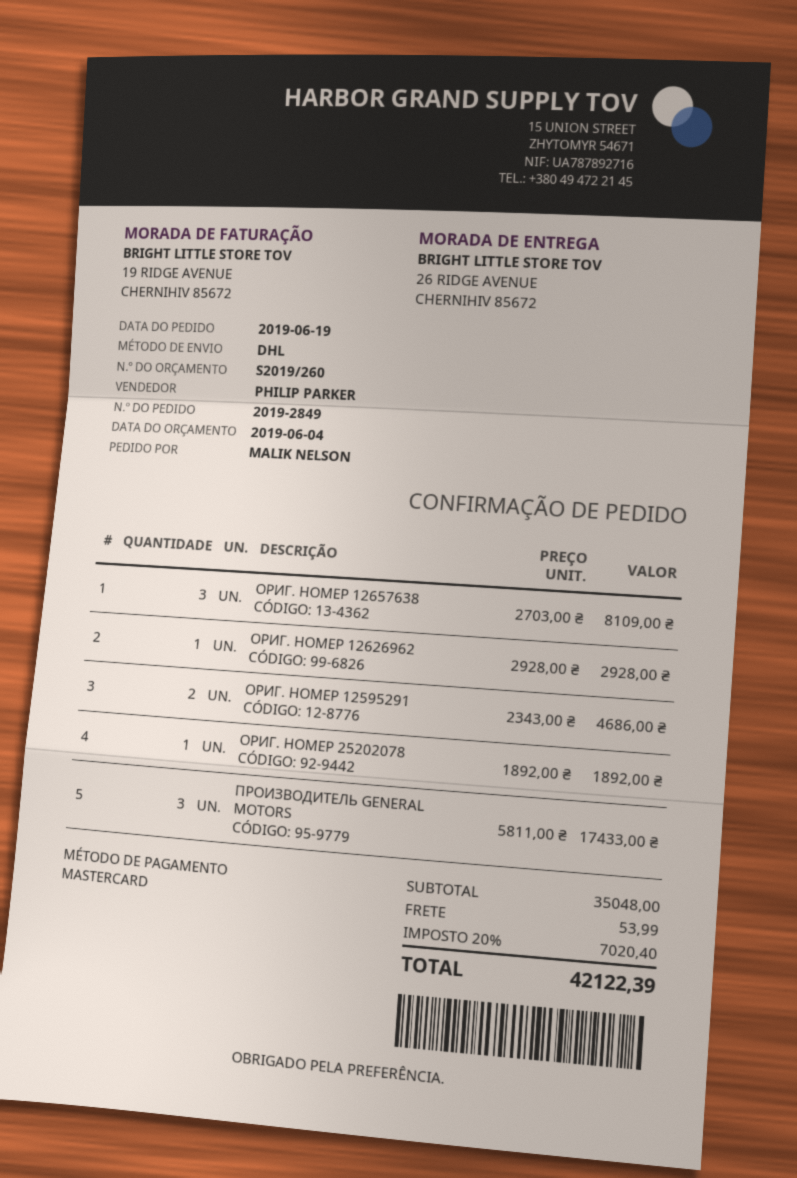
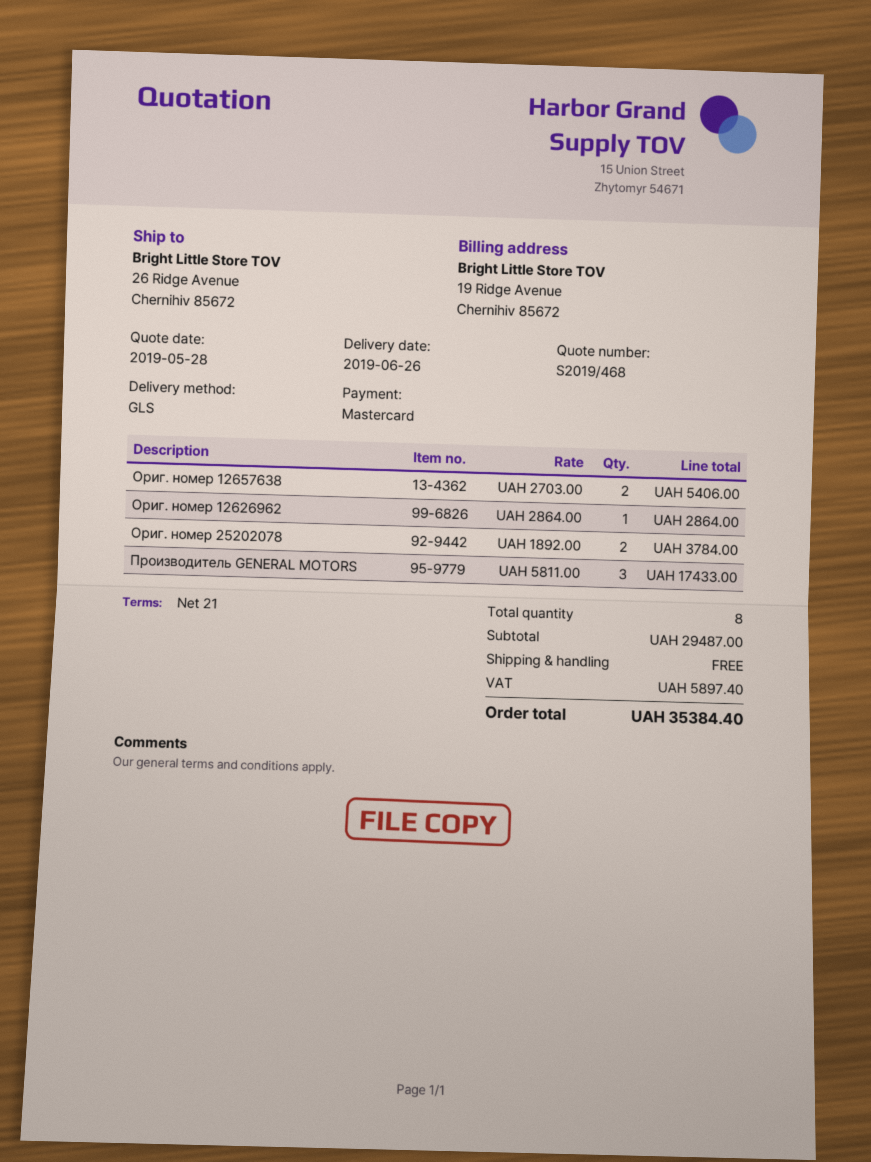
quote number: S2019/260 -> S2019/468
quote date: 2019-06-04 -> 2019-05-28
shipping method: DHL -> GLS
ОРИГ. НОМЕР 12657638: 3 x 2703.00 = 8109.00 -> 2 x 2703.00 = 5406.00
ОРИГ. НОМЕР 12626962: 1 x 2928.00 = 2928.00 -> 1 x 2864.00 = 2864.00
ОРИГ. НОМЕР 12595291: 2 x 2343.00 = 4686.00 -> none
ОРИГ. НОМЕР 25202078: 1 x 1892.00 = 1892.00 -> 2 x 1892.00 = 3784.00
subtotal: 35048.00 -> 29487.00
shipping: 53.99 -> 0.00
tax: 7020.40 -> 5897.40
total: 42122.39 -> 35384.40

